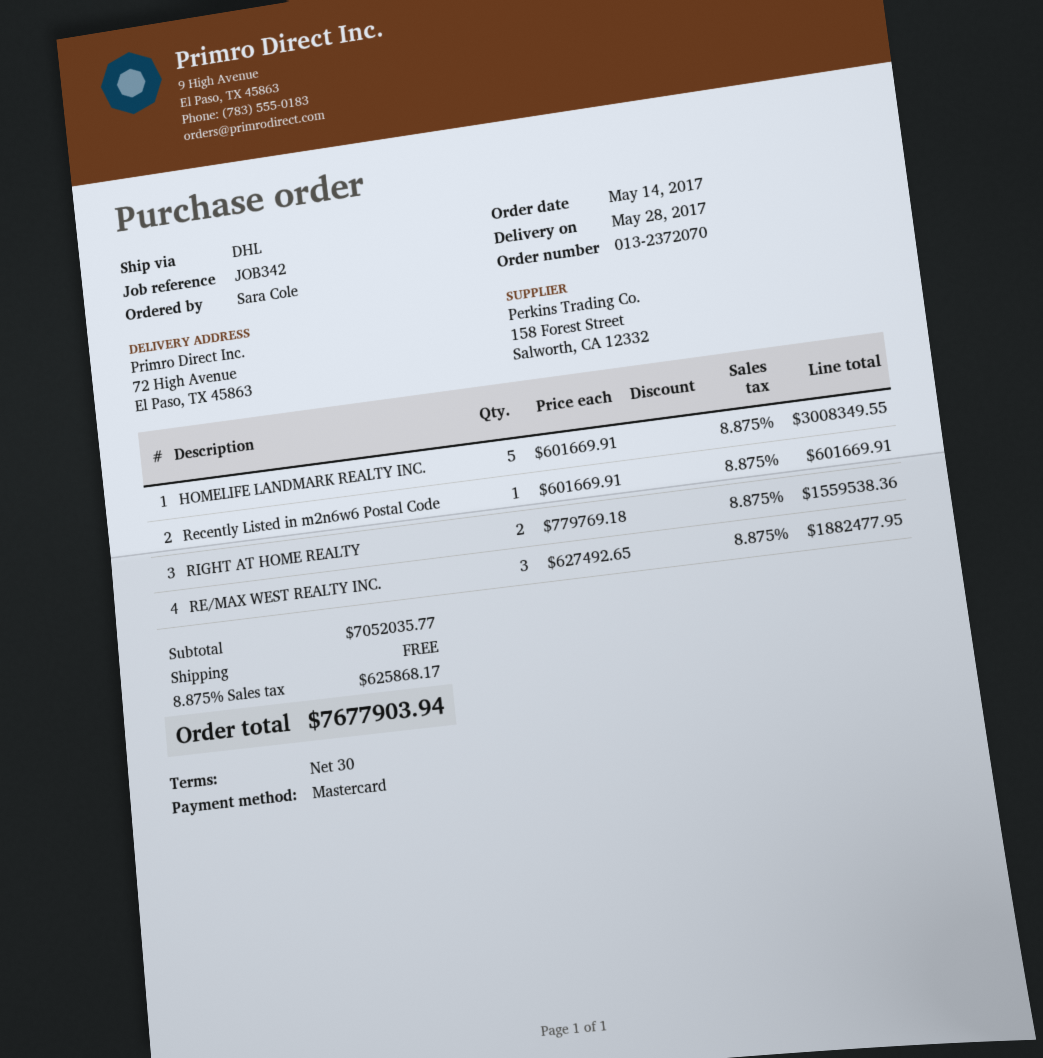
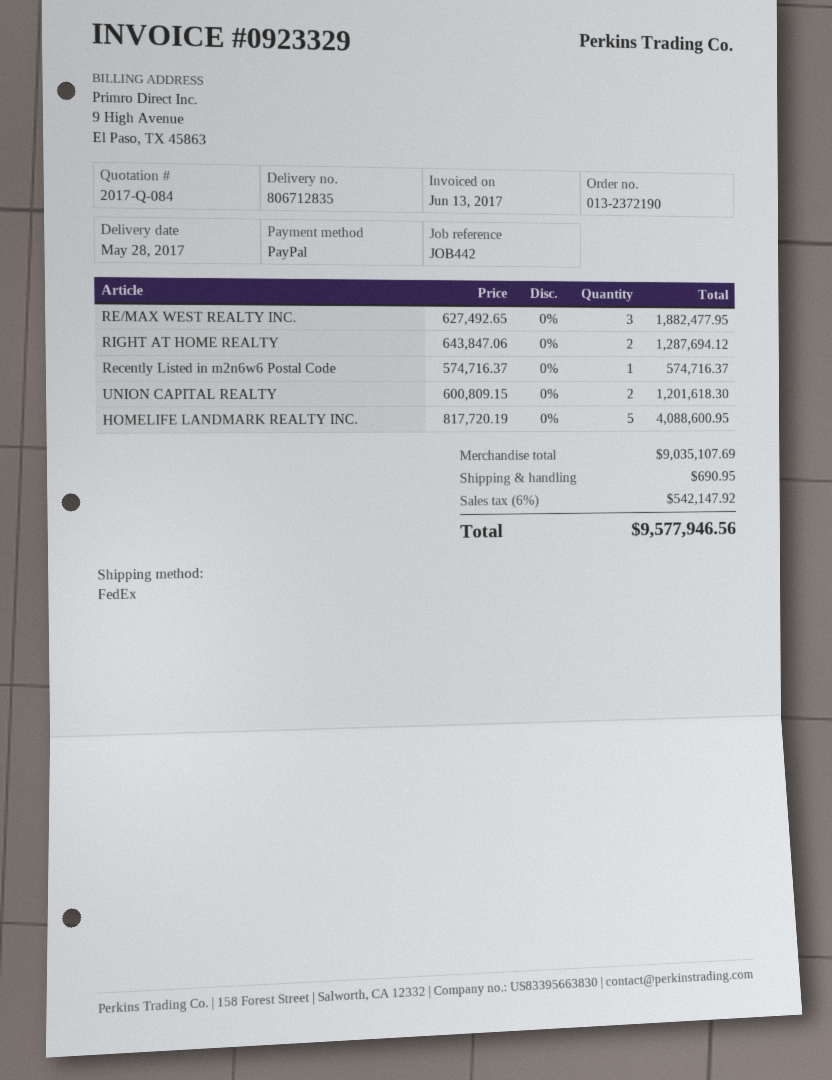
order number: 013-2372070 -> 013-2372190
reference: JOB342 -> JOB442
payment method: Mastercard -> PayPal
shipping method: DHL -> FedEx
HOMELIFE LANDMARK REALTY INC.: 5 x 601669.91 = 3008349.55 -> 5 x 817720.19 = 4088600.95
Recently Listed in m2n6w6 Postal Code: 1 x 601669.91 = 601669.91 -> 1 x 574716.37 = 574716.37
RIGHT AT HOME REALTY: 2 x 779769.18 = 1559538.36 -> 2 x 643847.06 = 1287694.12
UNION CAPITAL REALTY: none -> 2 x 600809.15 = 1201618.30
subtotal: 7052035.77 -> 9035107.69
shipping: 0.00 -> 690.95
tax: 8.875% = 625868.17 -> 6% = 542147.92
total: 7677903.94 -> 9577946.56

